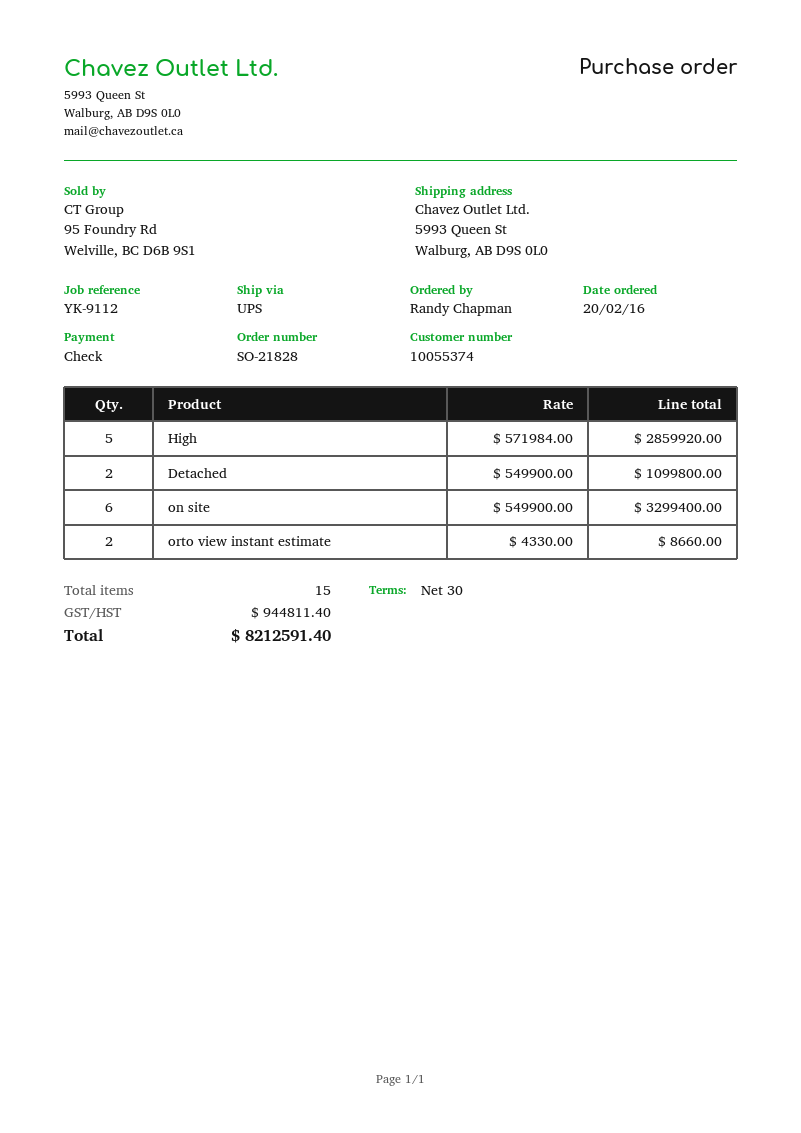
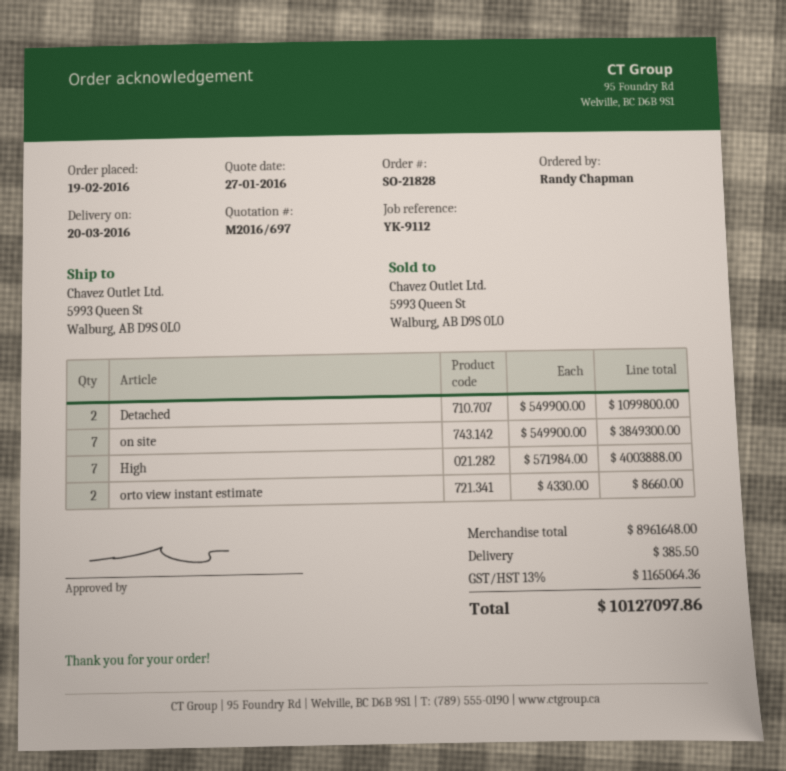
order date: 2016-02-20 -> 2016-02-19
High: 5 x 571984.00 = 2859920.00 -> 7 x 571984.00 = 4003888.00
on site: 6 x 549900.00 = 3299400.00 -> 7 x 549900.00 = 3849300.00
shipping: none -> 385.50
tax: 944811.40 -> 1165064.36
total: 8212591.40 -> 10127097.86

